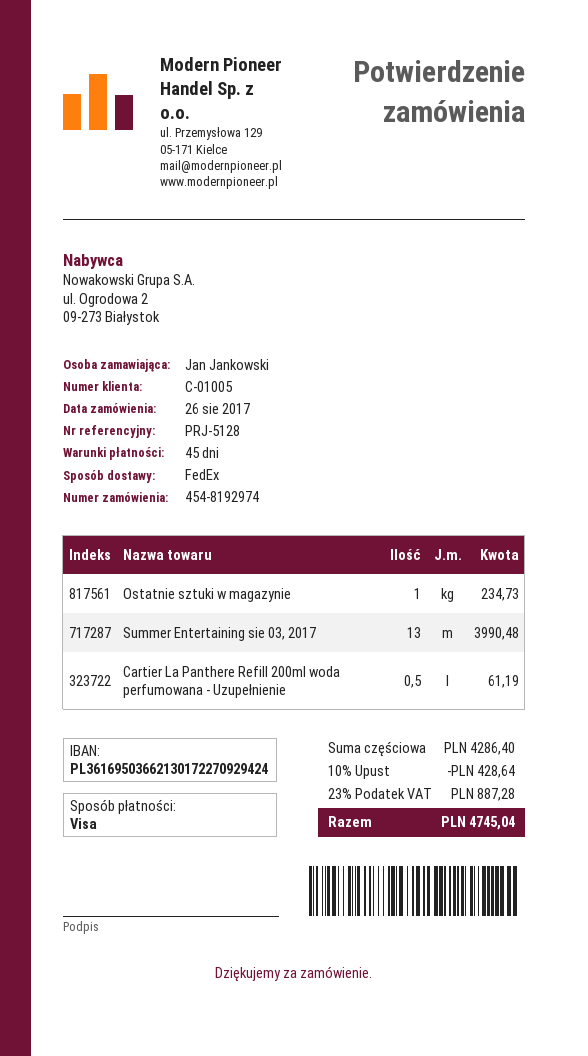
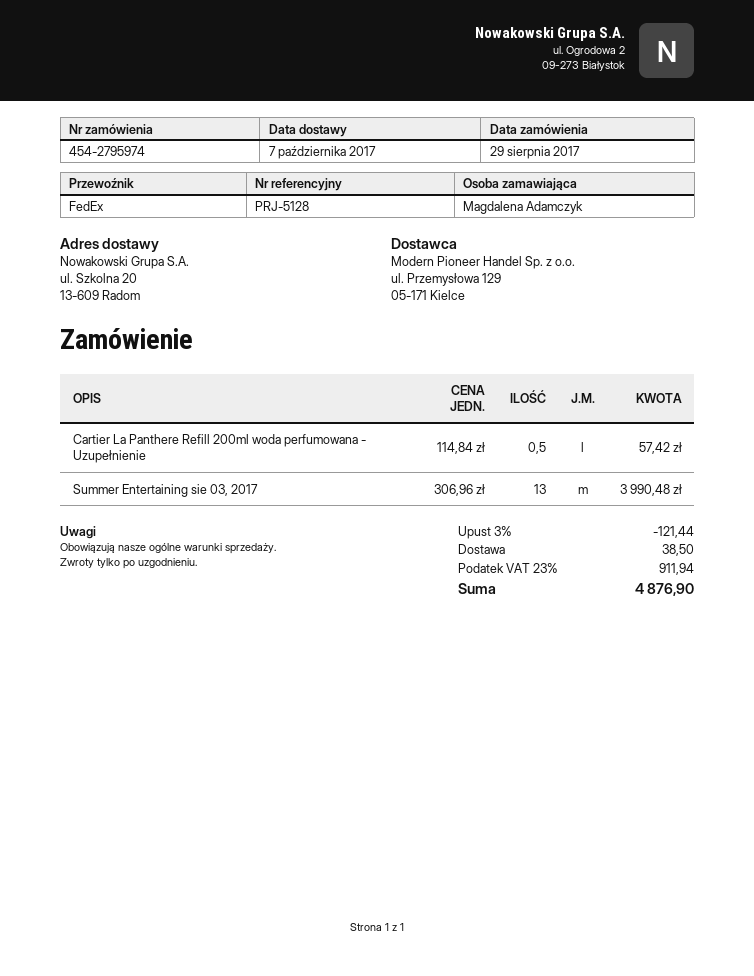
order number: 454-8192974 -> 454-2795974
order date: 2017-08-26 -> 2017-08-29
ordered by: Jan Jankowski -> Magdalena Adamczyk
Ostatnie sztuki w magazynie: 1 for 234.73 -> none
Cartier La Panthere Refill 200ml woda perfumowana - Uzupełnienie: 0.5 for 61.19 -> 0.5 for 57.42
discount: 10% = 428.64 -> 3% = 121.44
shipping: none -> 38.50
tax: 23% = 887.28 -> 23% = 911.94
total: 4745.04 -> 4876.90

